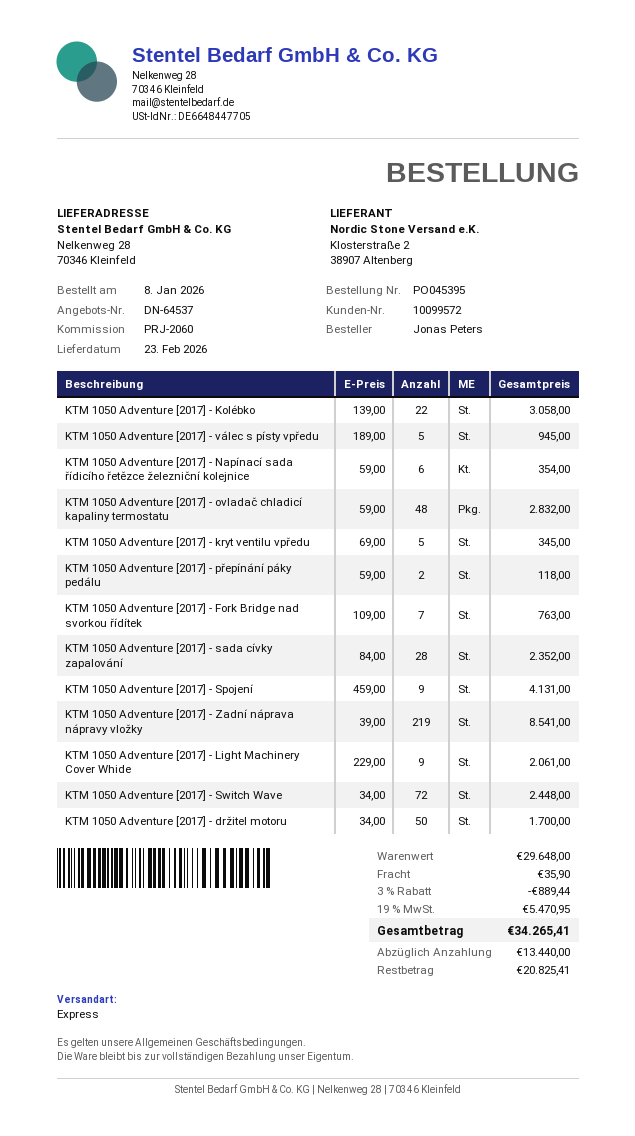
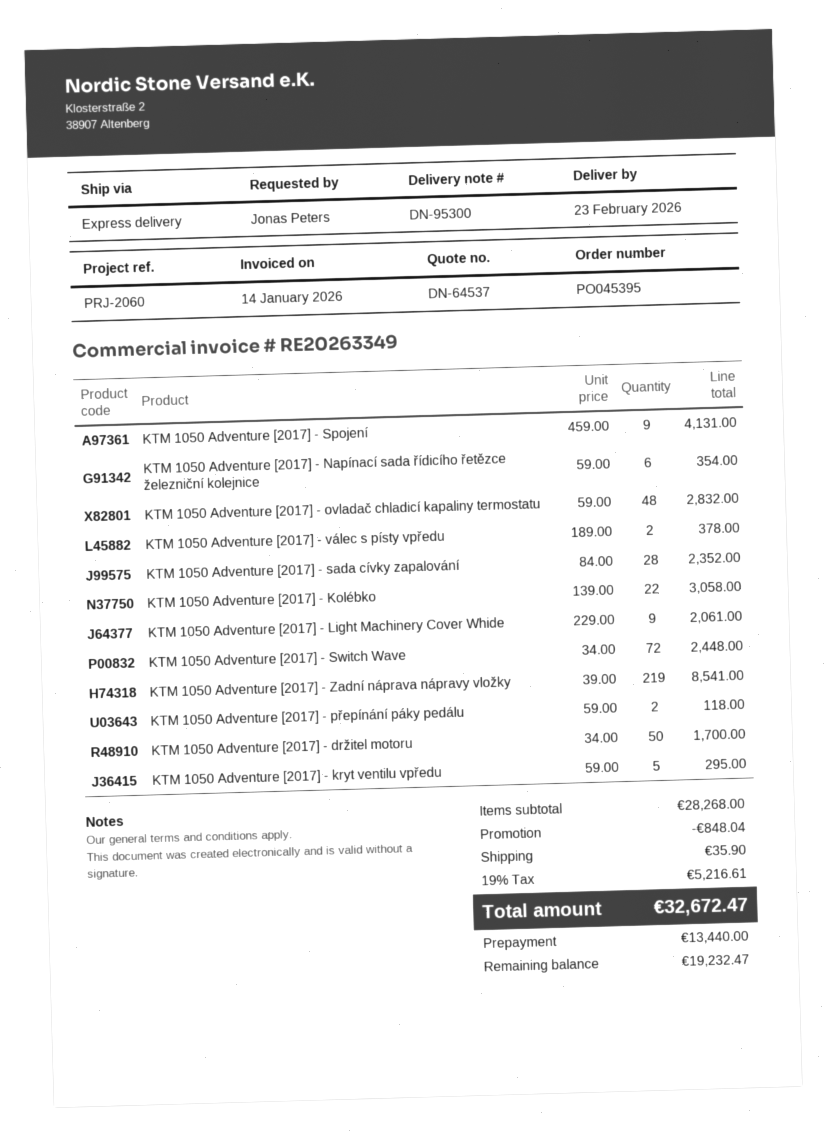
KTM 1050 Adventure [2017] - válec s písty vpředu: 5 x 189.00 = 945.00 -> 2 x 189.00 = 378.00
KTM 1050 Adventure [2017] - kryt ventilu vpředu: 5 x 69.00 = 345.00 -> 5 x 59.00 = 295.00
KTM 1050 Adventure [2017] - Fork Bridge nad svorkou řídítek: 7 x 109.00 = 763.00 -> none
subtotal: 29648.00 -> 28268.00
discount: 889.44 -> 848.04
tax: 19% = 5470.95 -> 19% = 5216.61
total: 34265.41 -> 32672.47
balance: 20825.41 -> 19232.47

